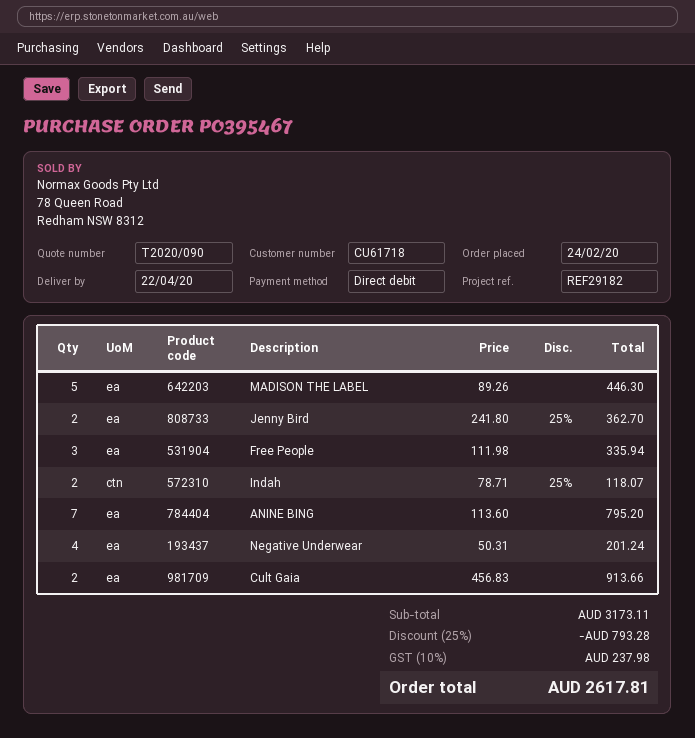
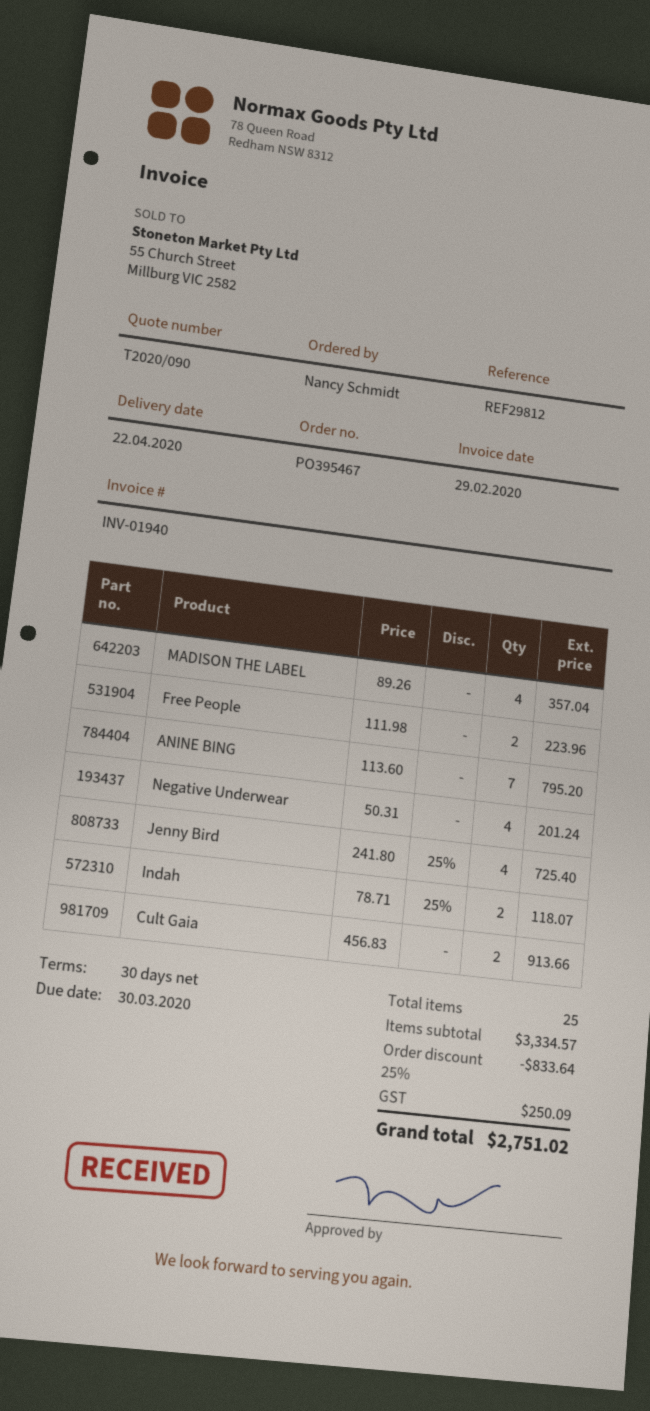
reference: REF29182 -> REF29812
MADISON THE LABEL: 5 x 89.26 = 446.30 -> 4 x 89.26 = 357.04
Jenny Bird: 2 x 241.80 - 25% = 362.70 -> 4 x 241.80 - 25% = 725.40
Free People: 3 x 111.98 = 335.94 -> 2 x 111.98 = 223.96
subtotal: 3173.11 -> 3334.57
discount: 25% = 793.28 -> 25% = 833.64
tax: 237.98 -> 250.09
total: 2617.81 -> 2751.02

